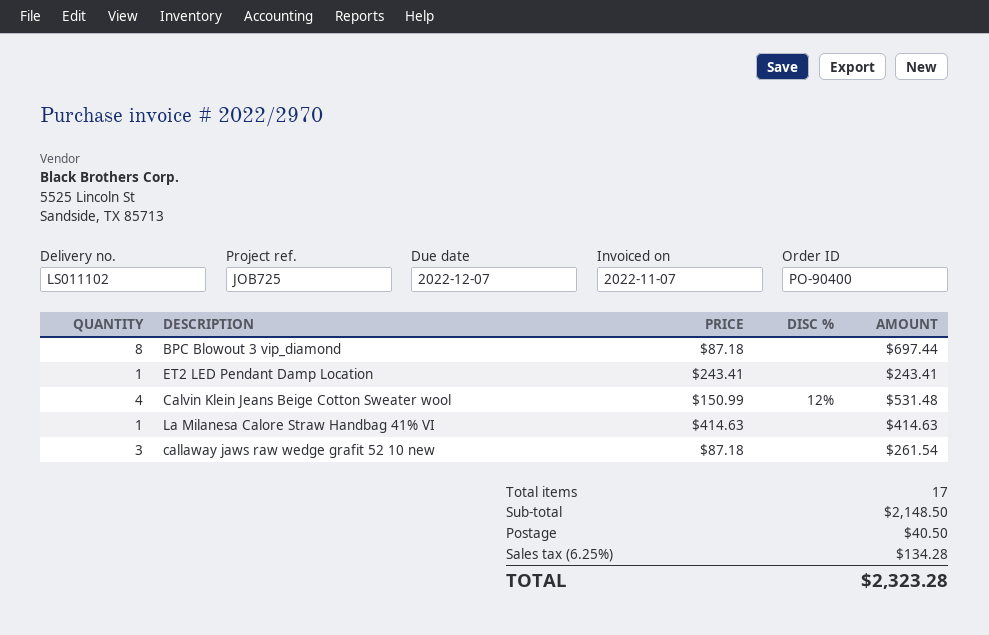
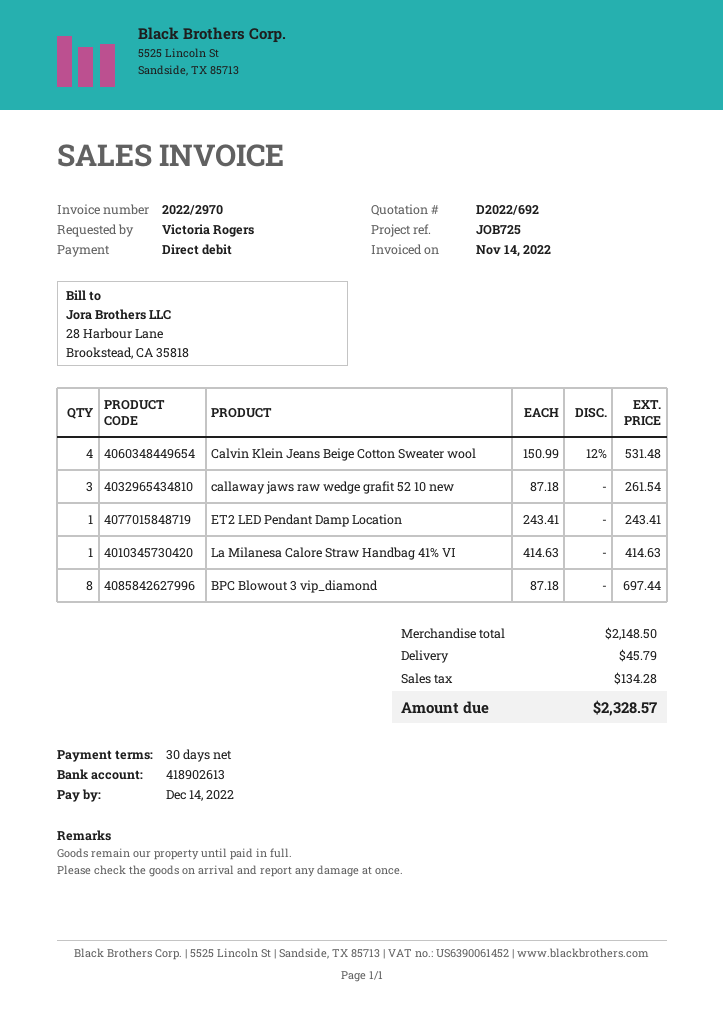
invoice date: 2022-11-07 -> 2022-11-14
due date: 2022-12-07 -> 2022-12-14
shipping: 40.50 -> 45.79
total: 2323.28 -> 2328.57

